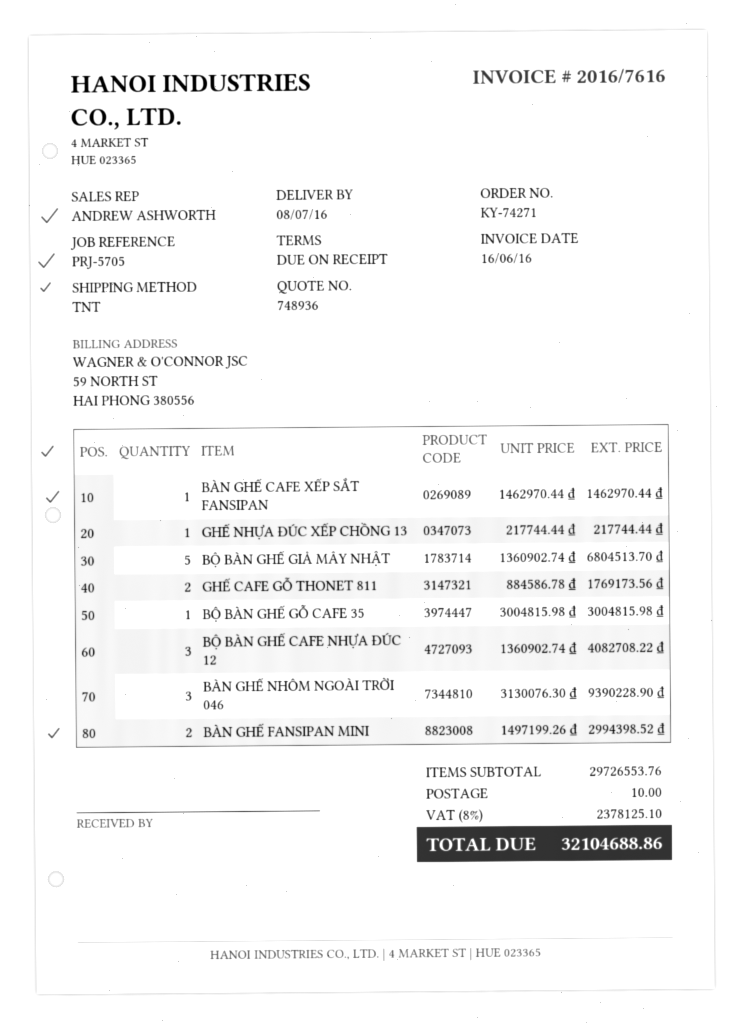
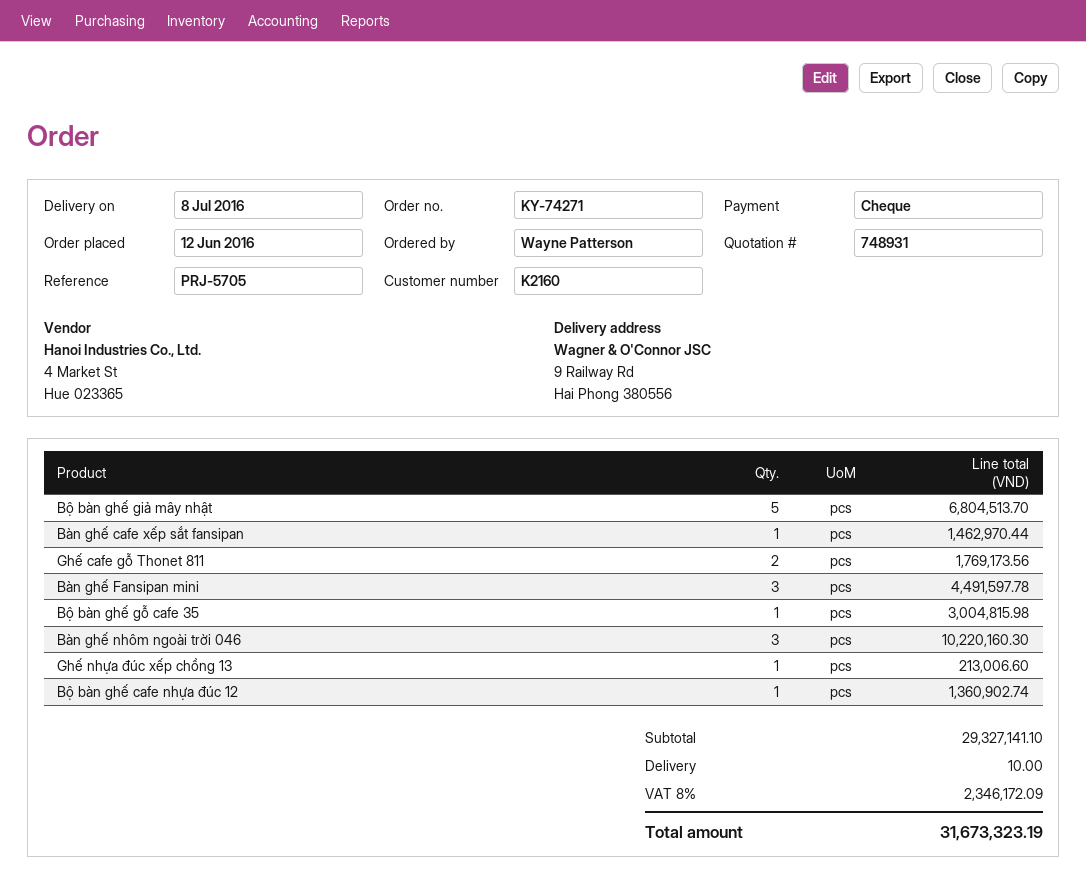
quote number: 748936 -> 748931
GHẾ NHỰA ĐÚC XẾP CHỒNG 13: 1 for 217744.44 -> 1 for 213006.60
BỘ BÀN GHẾ CAFE NHỰA ĐÚC 12: 3 for 4082708.22 -> 1 for 1360902.74
BÀN GHẾ NHÔM NGOÀI TRỜI 046: 3 for 9390228.90 -> 3 for 10220160.30
BÀN GHẾ FANSIPAN MINI: 2 for 2994398.52 -> 3 for 4491597.78
subtotal: 29726553.76 -> 29327141.10
tax: 8% = 2378125.10 -> 8% = 2346172.09
total: 32104688.86 -> 31673323.19

